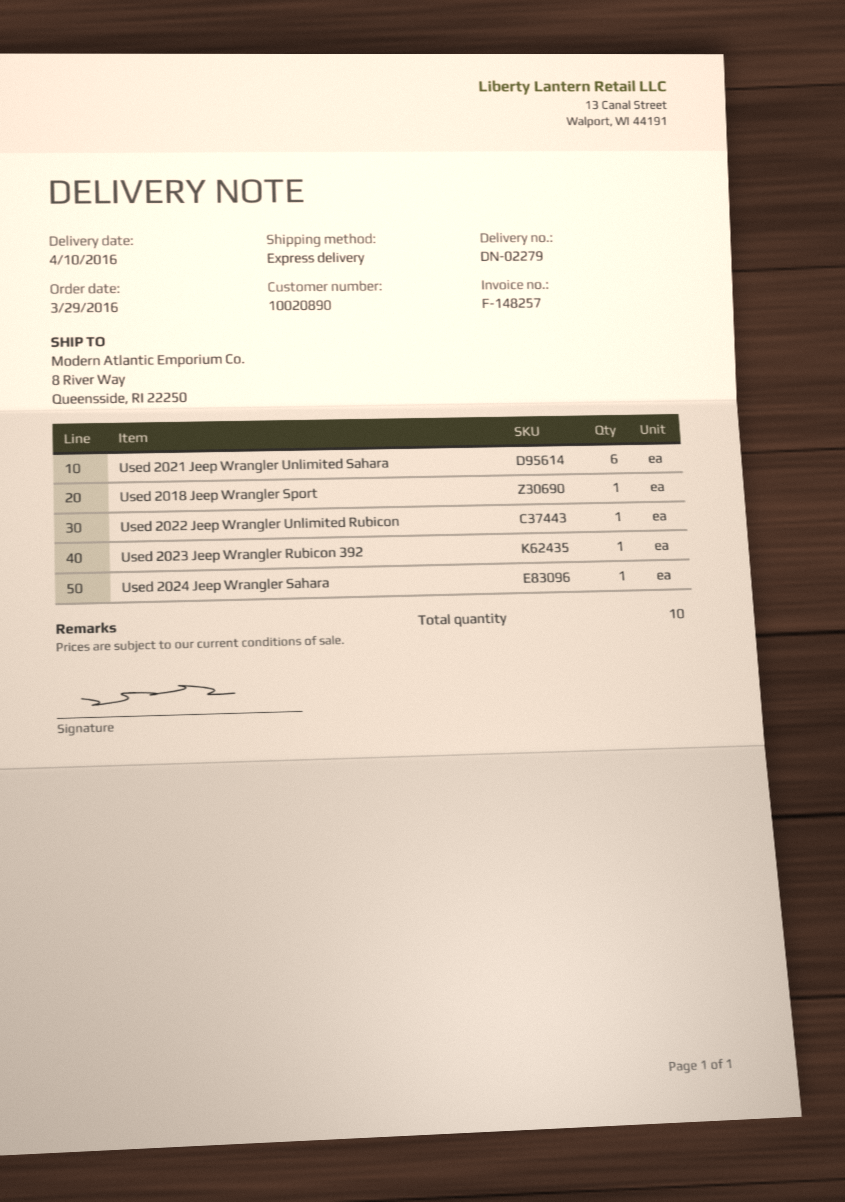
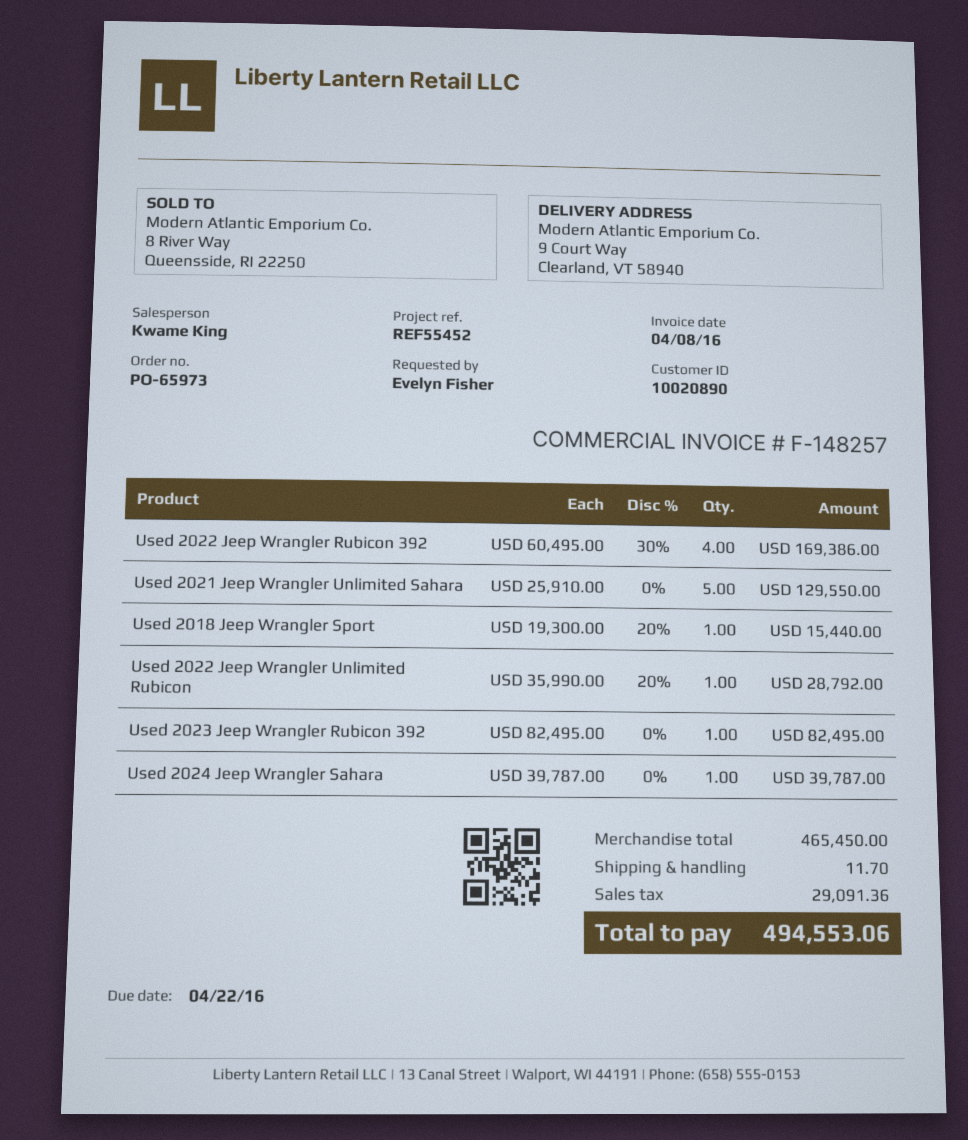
ship to: 8 River Way, Queensside, RI 22250 -> 9 Court Way, Clearland, VT 58940
Used 2021 Jeep Wrangler Unlimited Sahara: 6 -> 5
Used 2022 Jeep Wrangler Rubicon 392: none -> 4

